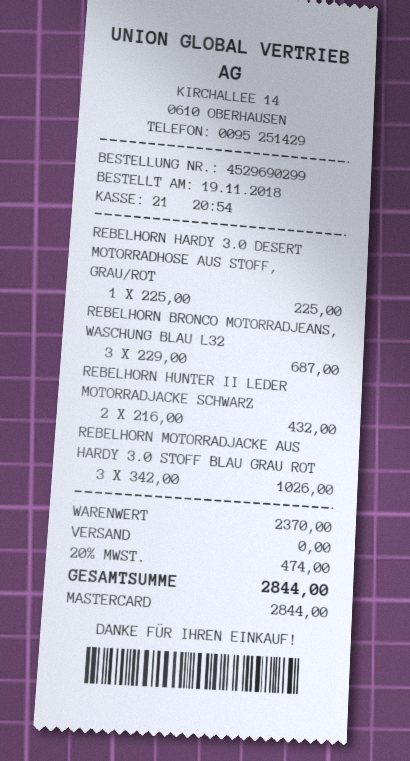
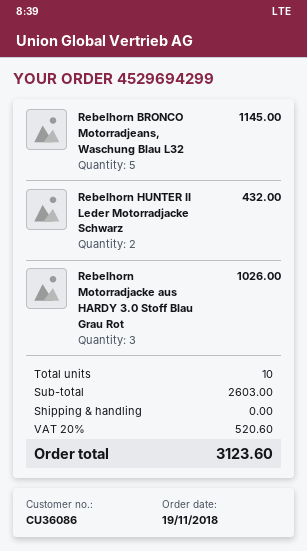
order number: 4529690299 -> 4529694299
REBELHORN HARDY 3.0 DESERT MOTORRADHOSE AUS STOFF, GRAU/ROT: 1 for 225.00 -> none
REBELHORN BRONCO MOTORRADJEANS, WASCHUNG BLAU L32: 3 for 687.00 -> 5 for 1145.00
subtotal: 2370.00 -> 2603.00
tax: 20% = 474.00 -> 20% = 520.60
total: 2844.00 -> 3123.60

